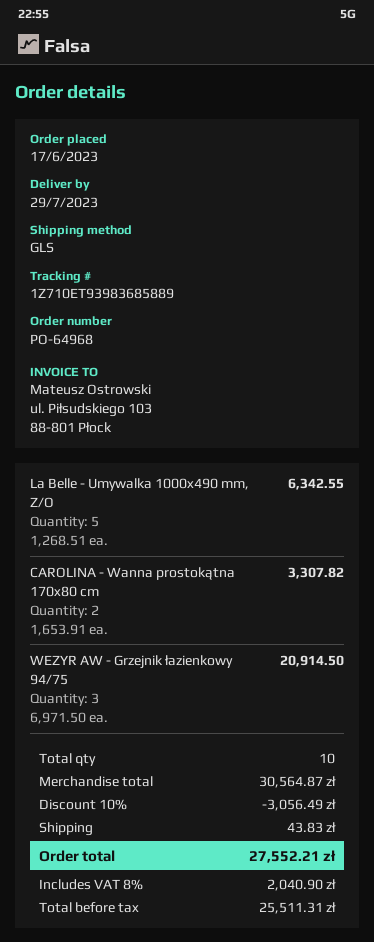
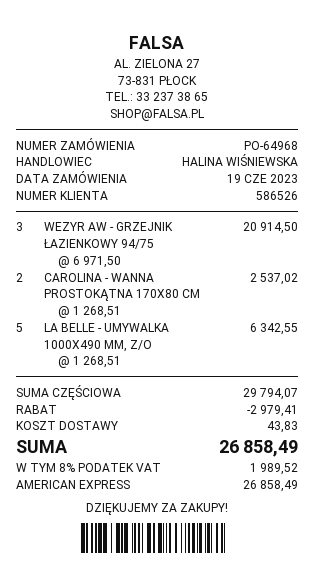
order date: 2023-06-17 -> 2023-06-19
CAROLINA - Wanna prostokątna 170x80 cm: 2 x 1653.91 = 3307.82 -> 2 x 1268.51 = 2537.02
subtotal: 30564.87 -> 29794.07
discount: 3056.49 -> 2979.41
tax: 8% = 2040.90 -> 8% = 1989.52
total: 27552.21 -> 26858.49

